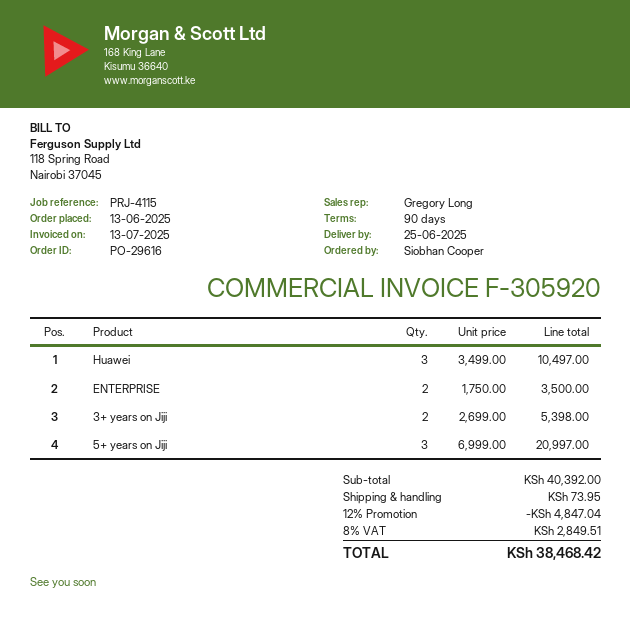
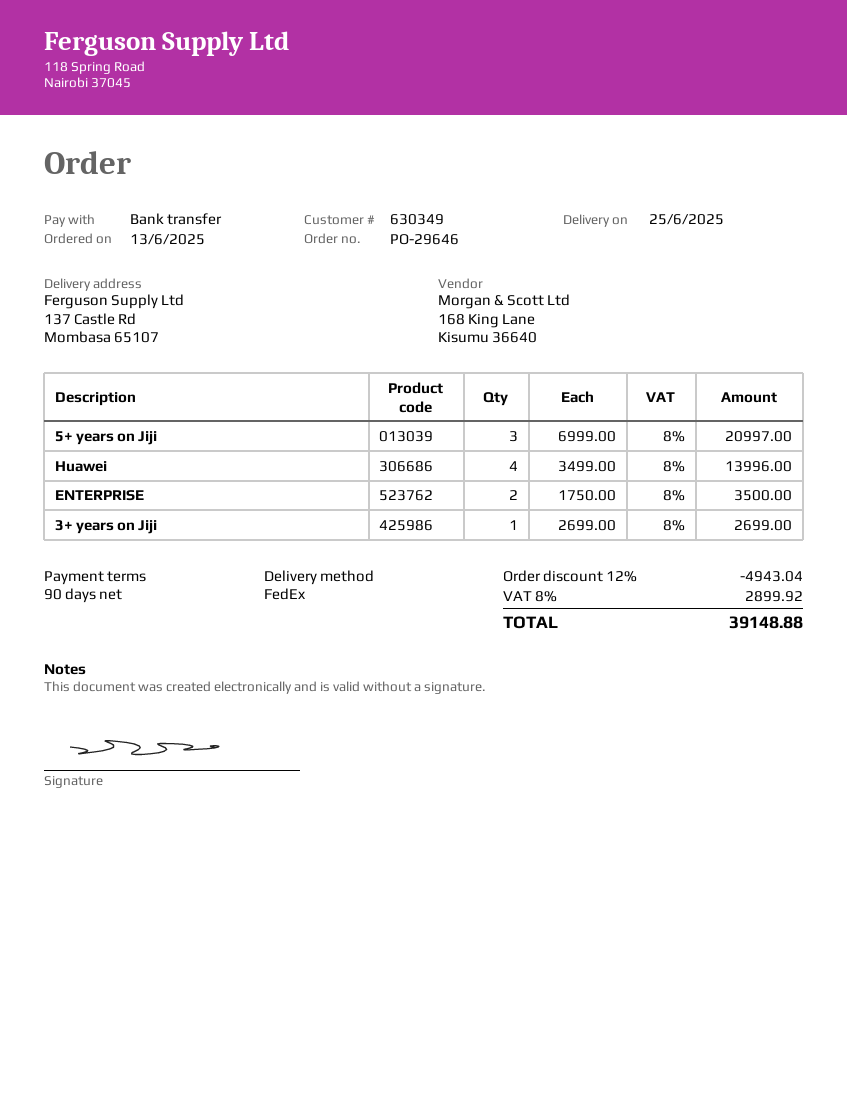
order number: PO-29616 -> PO-29646
Huawei: 3 x 3499.00 = 10497.00 -> 4 x 3499.00 = 13996.00
3+ years on Jiji: 2 x 2699.00 = 5398.00 -> 1 x 2699.00 = 2699.00
discount: 12% = 4847.04 -> 12% = 4943.04
shipping: 73.95 -> none
tax: 8% = 2849.51 -> 8% = 2899.92
total: 38468.42 -> 39148.88

